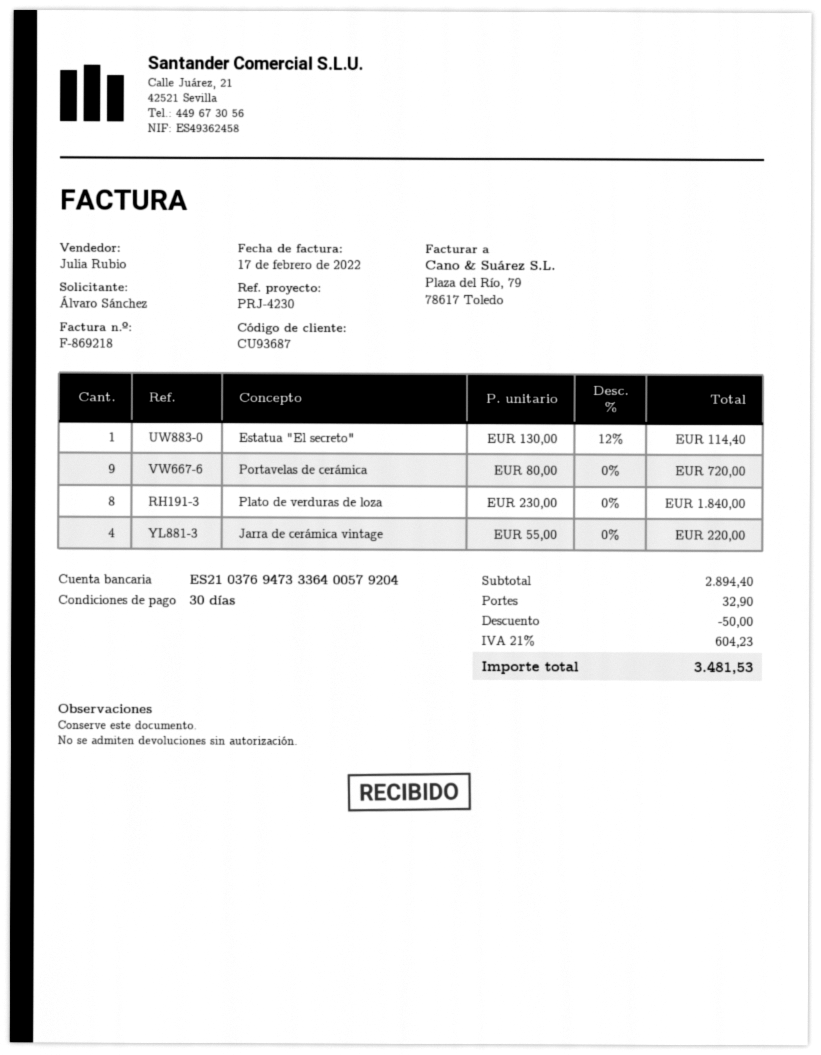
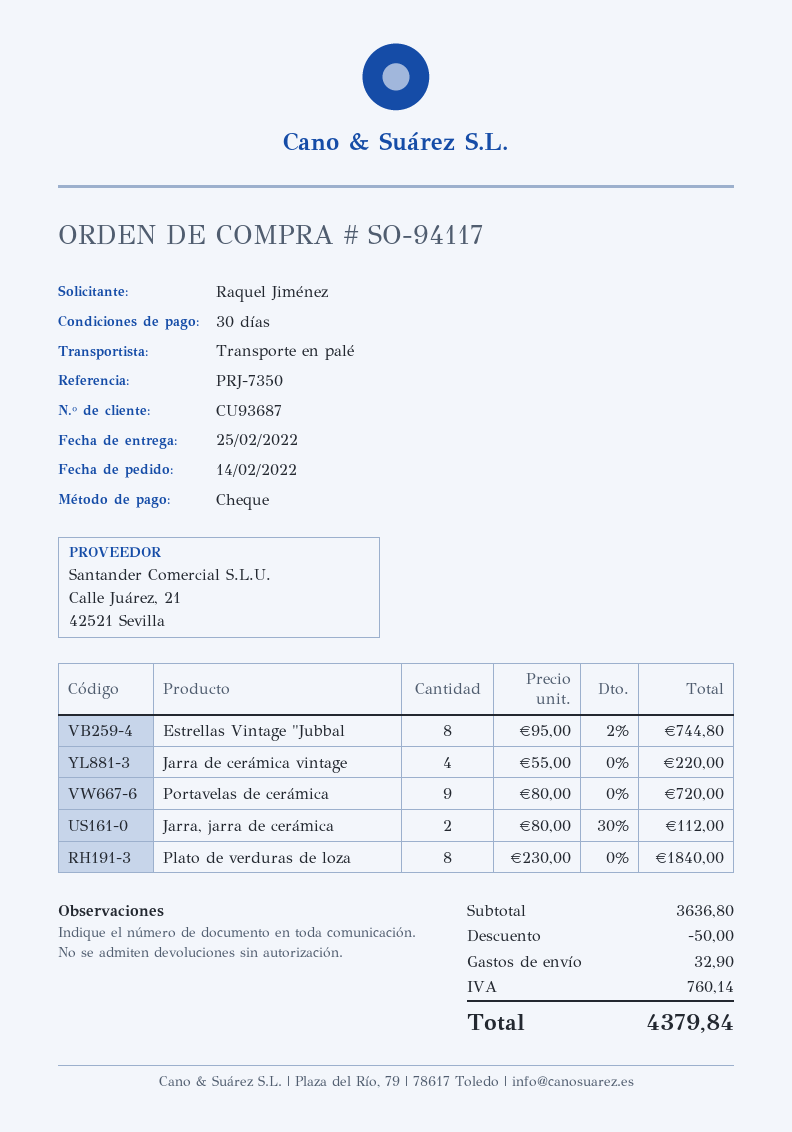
reference: PRJ-4230 -> PRJ-7350
ordered by: Álvaro Sánchez -> Raquel Jiménez
Estatua "El secreto": 1 x 130.00 - 12% = 114.40 -> none
Estrellas Vintage "Jubbal: none -> 8 x 95.00 - 2% = 744.80
Jarra, jarra de cerámica: none -> 2 x 80.00 - 30% = 112.00
subtotal: 2894.40 -> 3636.80
tax: 604.23 -> 760.14
total: 3481.53 -> 4379.84

